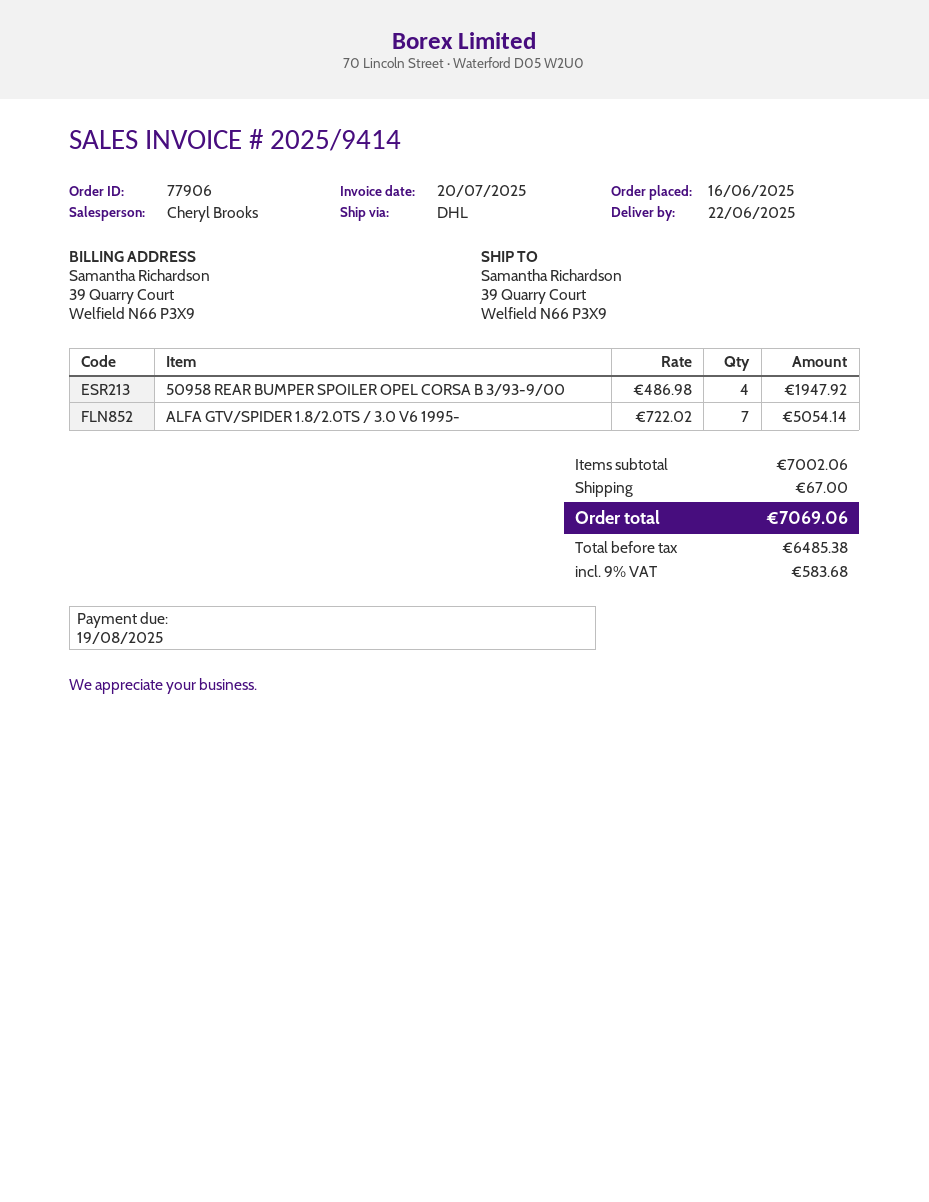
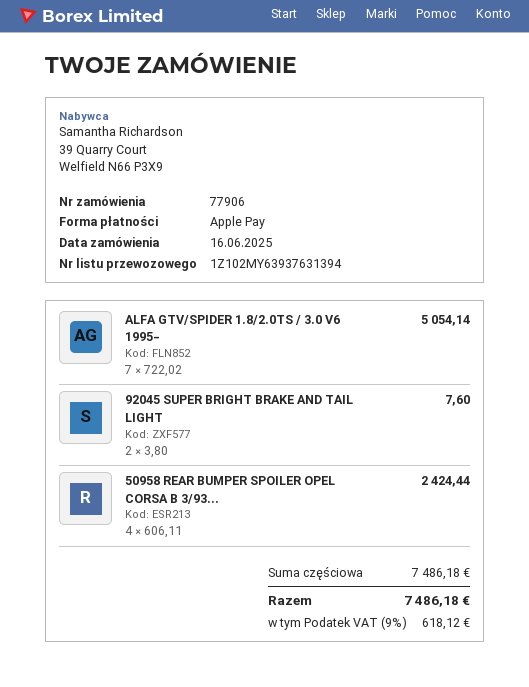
50958 REAR BUMPER SPOILER OPEL CORSA B 3/93-9/00: 4 x 486.98 = 1947.92 -> 4 x 606.11 = 2424.44
92045 SUPER BRIGHT BRAKE AND TAIL LIGHT: none -> 2 x 3.80 = 7.60
subtotal: 7002.06 -> 7486.18
shipping: 67.00 -> none
tax: 9% = 583.68 -> 9% = 618.12
total: 7069.06 -> 7486.18

